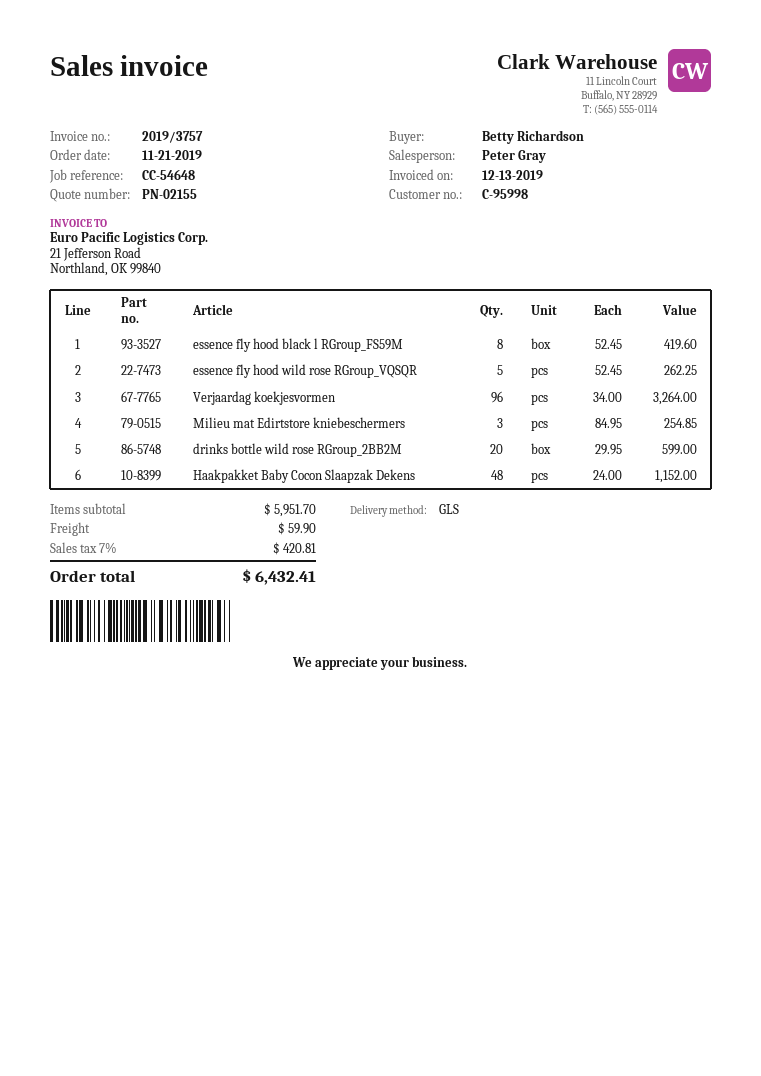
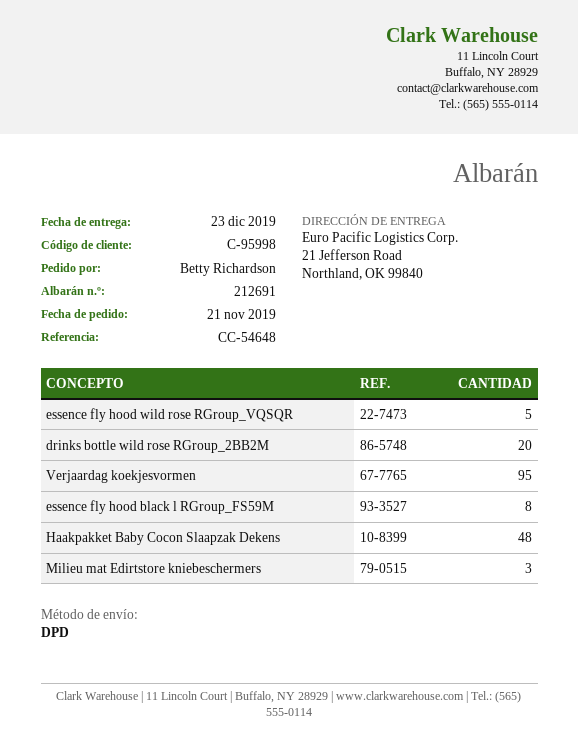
shipping method: GLS -> DPD
Verjaardag koekjesvormen: 96 -> 95

